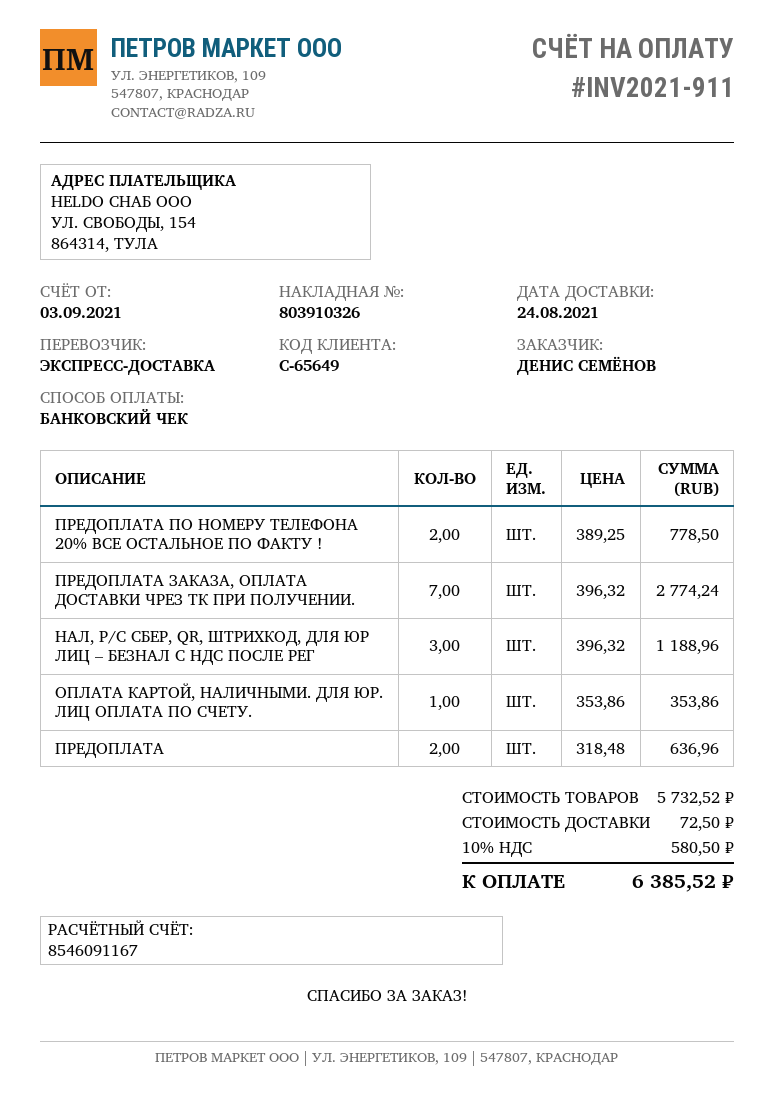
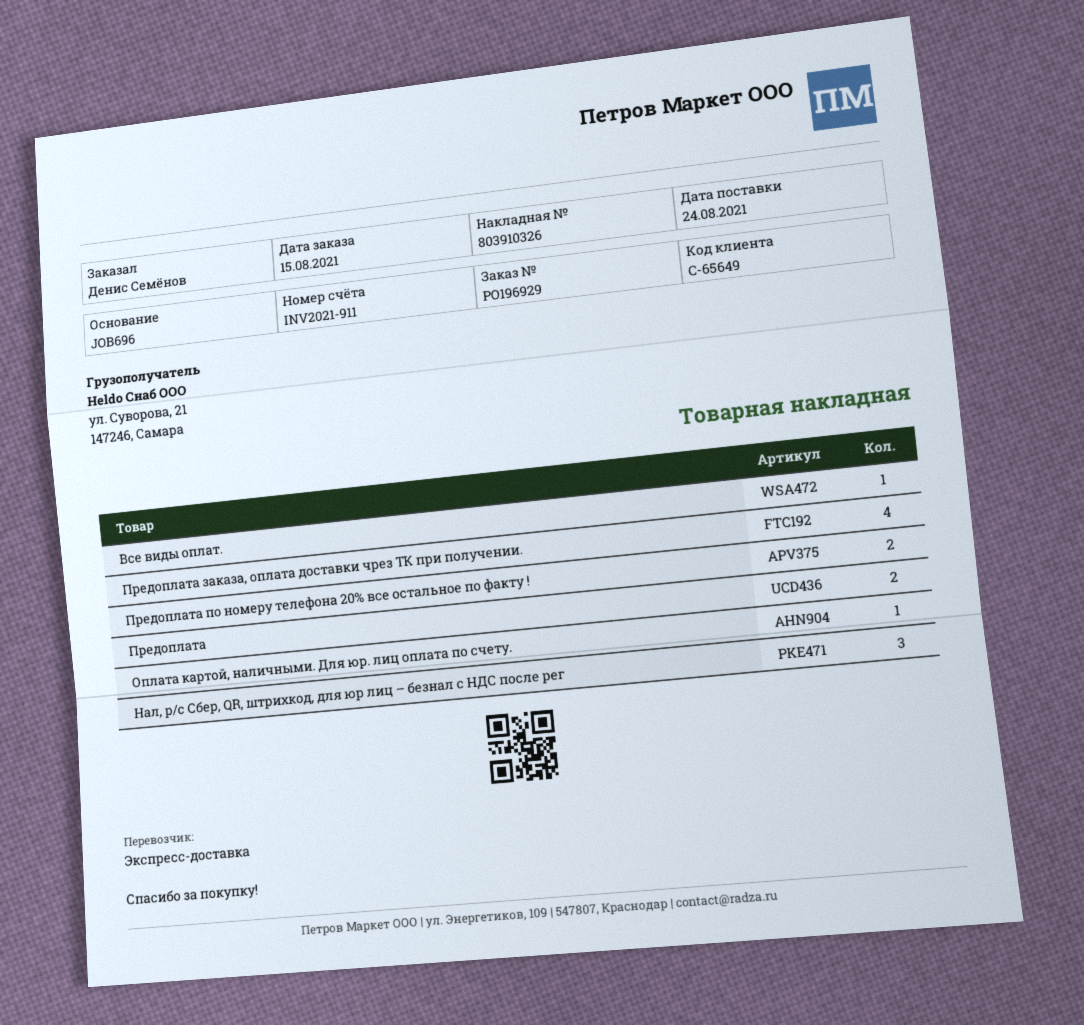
ПРЕДОПЛАТА ЗАКАЗА, ОПЛАТА ДОСТАВКИ ЧРЕЗ ТК ПРИ ПОЛУЧЕНИИ.: 7 -> 4
Все виды оплат.: none -> 1

